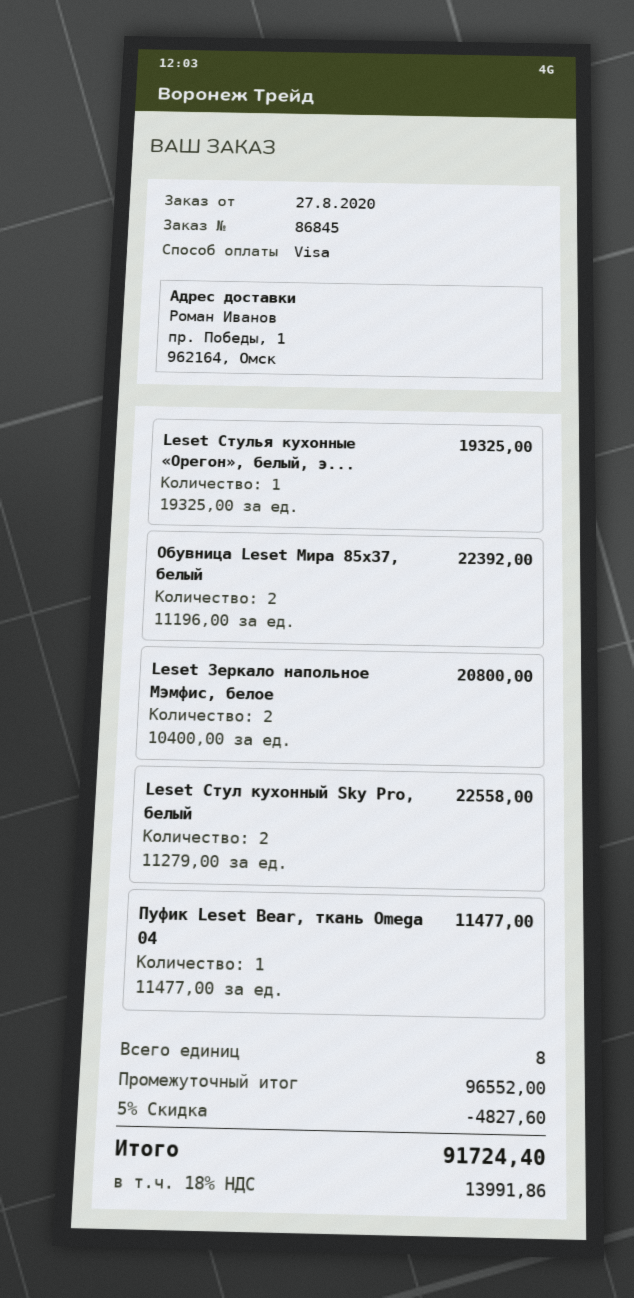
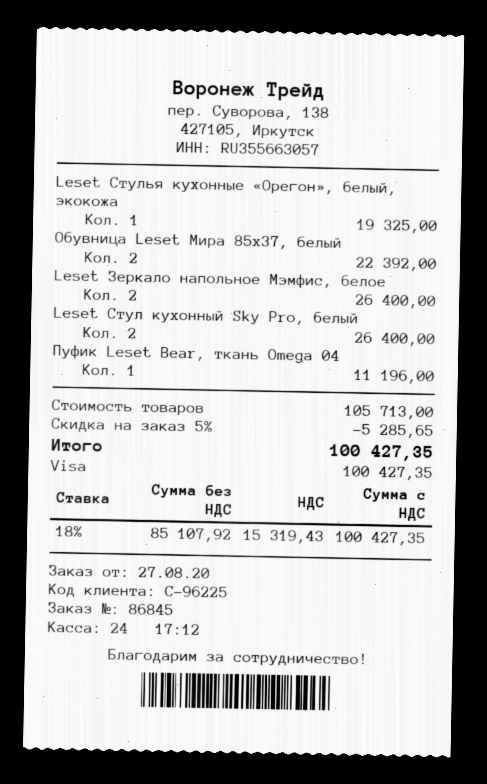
Leset Зеркало напольное Мэмфис, белое: 2 for 20800.00 -> 2 for 26400.00
Leset Стул кухонный Sky Pro, белый: 2 for 22558.00 -> 2 for 26400.00
Пуфик Leset Bear, ткань Omega 04: 1 for 11477.00 -> 1 for 11196.00
subtotal: 96552.00 -> 105713.00
discount: 5% = 4827.60 -> 5% = 5285.65
tax: 18% = 13991.86 -> 18% = 15319.43
total: 91724.40 -> 100427.35

